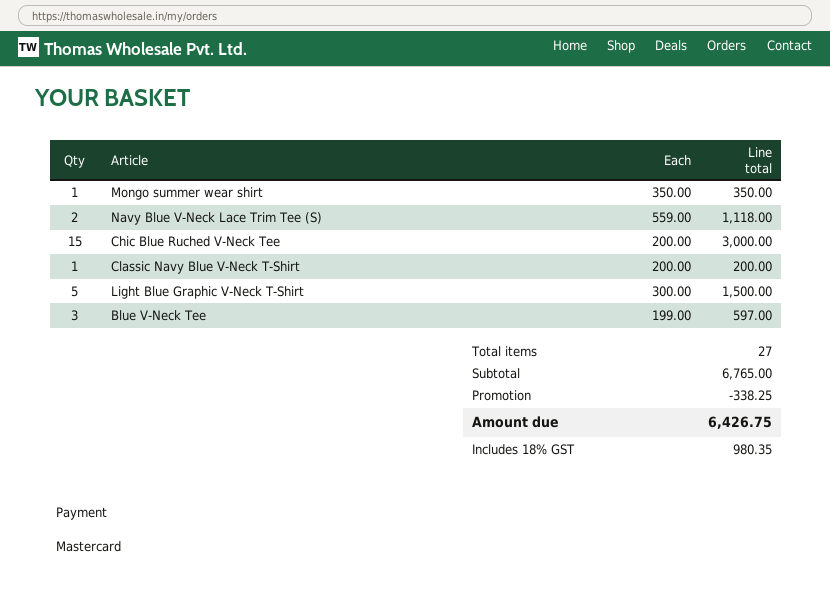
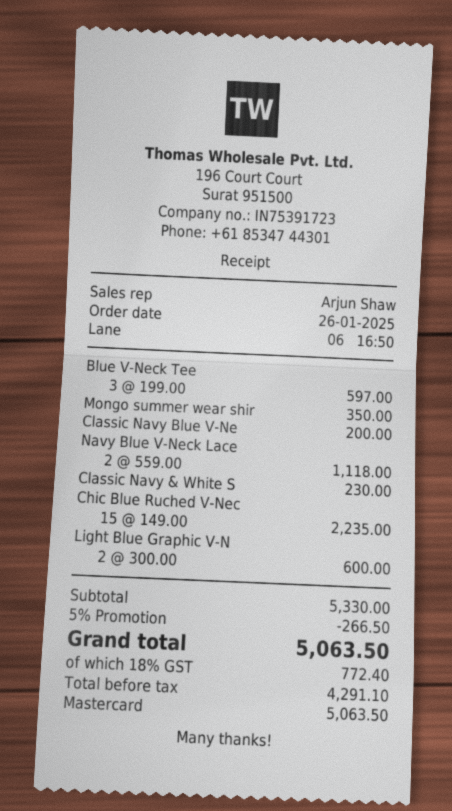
Chic Blue Ruched V-Neck Tee: 15 x 200.00 = 3000.00 -> 15 x 149.00 = 2235.00
Light Blue Graphic V-Neck T-Shirt: 5 x 300.00 = 1500.00 -> 2 x 300.00 = 600.00
Classic Navy & White S: none -> 1 x 230.00 = 230.00
subtotal: 6765.00 -> 5330.00
discount: 338.25 -> 266.50
tax: 18% = 980.35 -> 18% = 772.40
total: 6426.75 -> 5063.50

